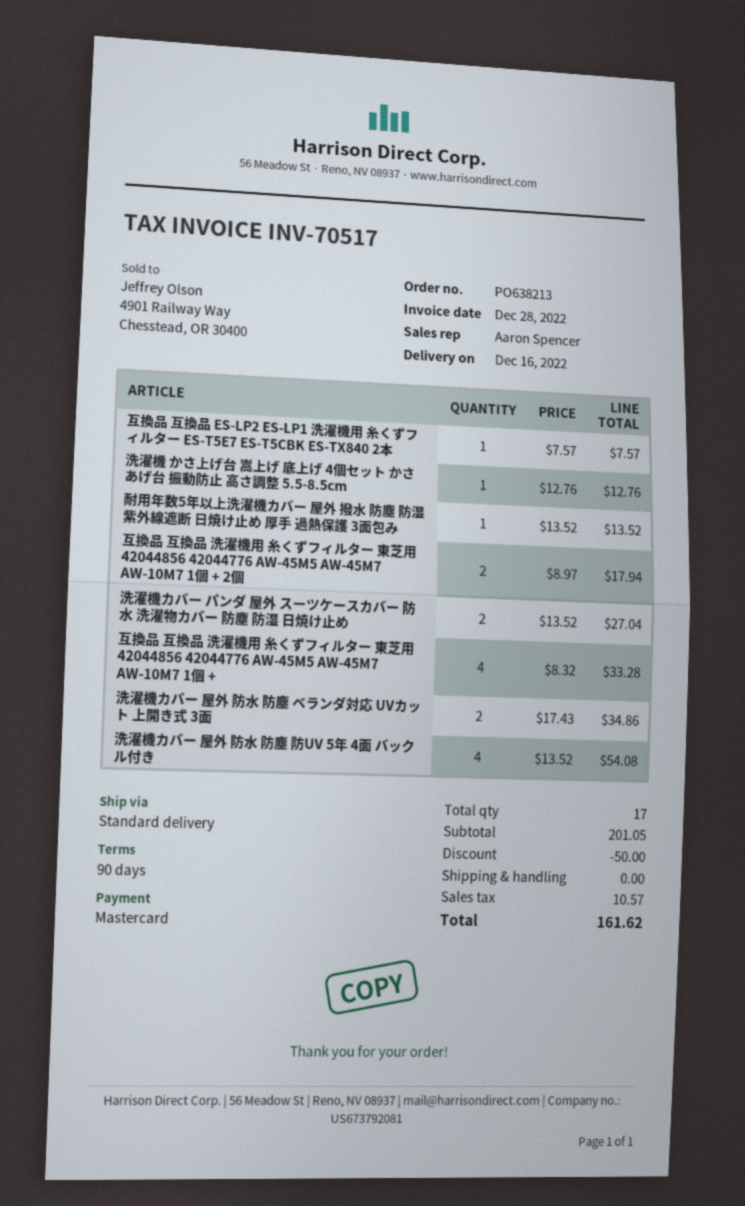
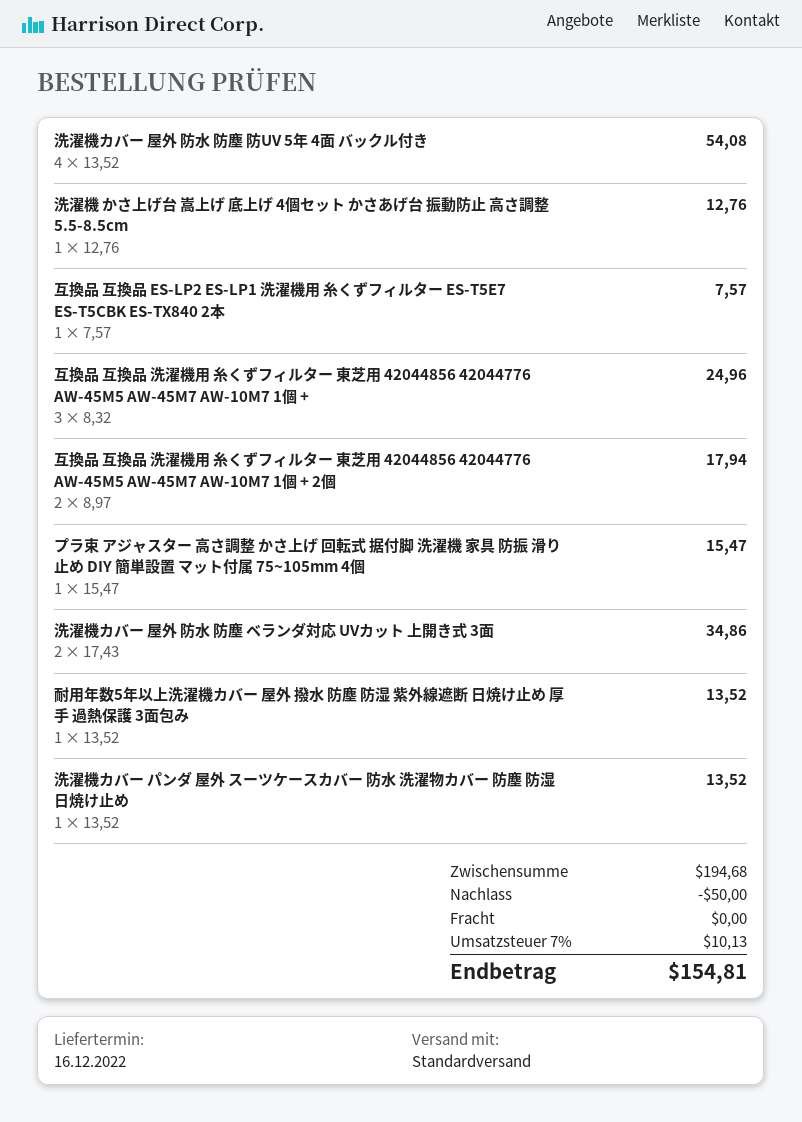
洗濯機カバー パンダ 屋外 スーツケースカバー 防水 洗濯物カバー 防塵 防湿 日焼け止め: 2 x 13.52 = 27.04 -> 1 x 13.52 = 13.52
互換品 互換品 洗濯機用 糸くずフィルター 東芝用 42044856 42044776 AW-45M5 AW-45M7 AW-10M7 1個 +: 4 x 8.32 = 33.28 -> 3 x 8.32 = 24.96
プラ束 アジャスター 高さ調整 かさ上げ 回転式 据付脚 洗濯機 家具 防振 滑り止め DIY 簡単設置 マット付属 75~105mm 4個: none -> 1 x 15.47 = 15.47
subtotal: 201.05 -> 194.68
tax: 10.57 -> 10.13
total: 161.62 -> 154.81

